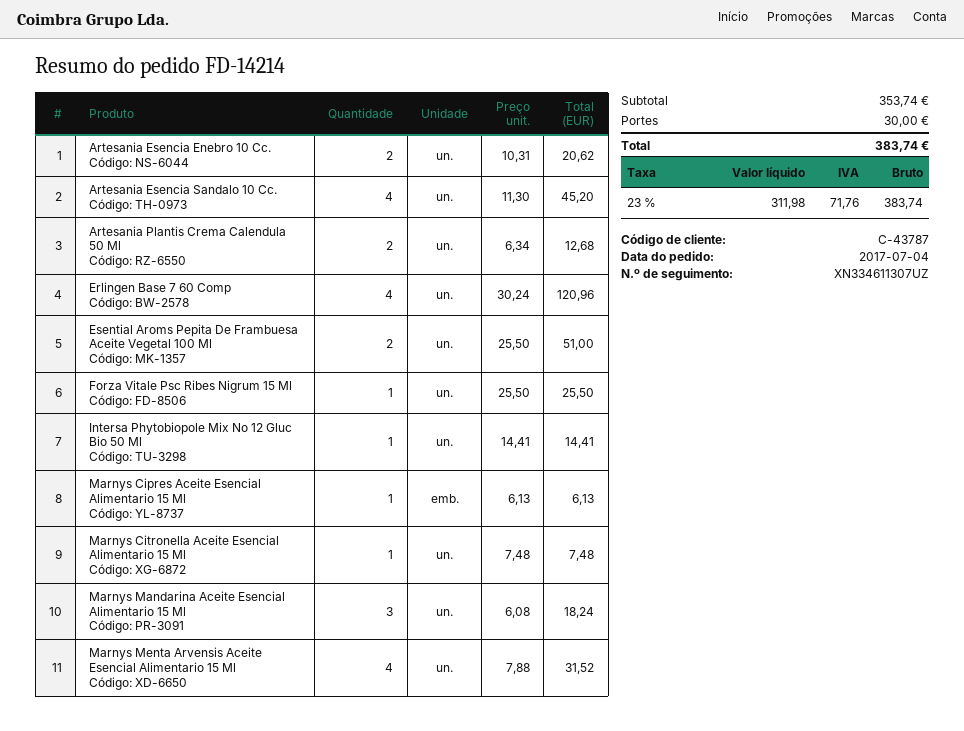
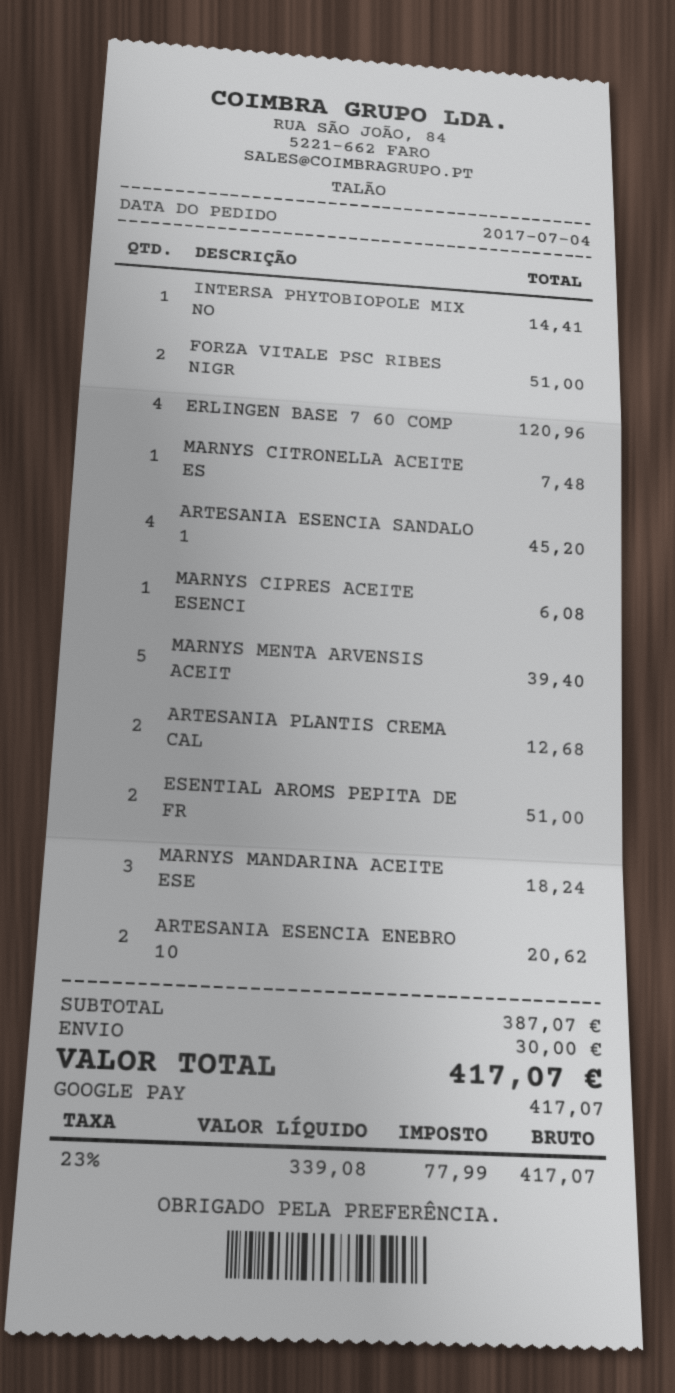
Forza Vitale Psc Ribes Nigrum 15 Ml: 1 for 25.50 -> 2 for 51.00
Marnys Cipres Aceite Esencial Alimentario 15 Ml: 1 for 6.13 -> 1 for 6.08
Marnys Menta Arvensis Aceite Esencial Alimentario 15 Ml: 4 for 31.52 -> 5 for 39.40
subtotal: 353.74 -> 387.07
net: 311.98 -> 339.08
tax: 23% = 71.76 -> 23% = 77.99
total: 383.74 -> 417.07

